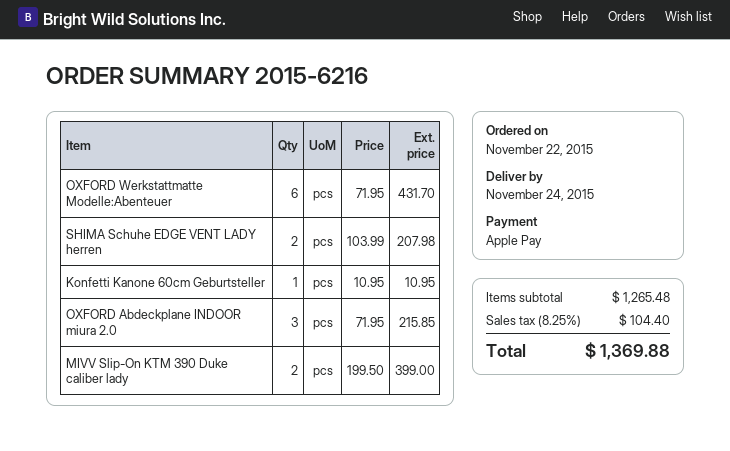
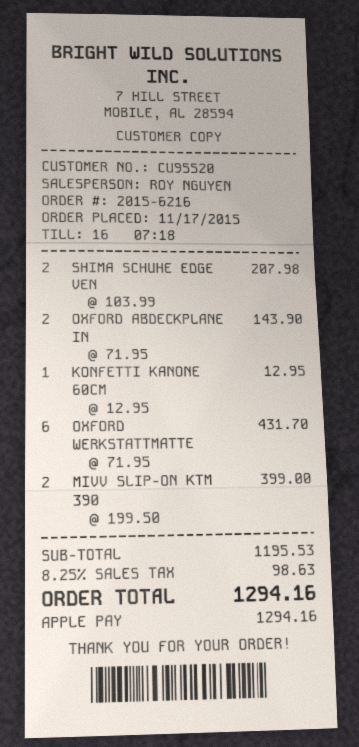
order date: 2015-11-22 -> 2015-11-17
Konfetti Kanone 60cm Geburtsteller: 1 x 10.95 = 10.95 -> 1 x 12.95 = 12.95
OXFORD Abdeckplane INDOOR miura 2.0: 3 x 71.95 = 215.85 -> 2 x 71.95 = 143.90
subtotal: 1265.48 -> 1195.53
tax: 8.25% = 104.40 -> 8.25% = 98.63
total: 1369.88 -> 1294.16

